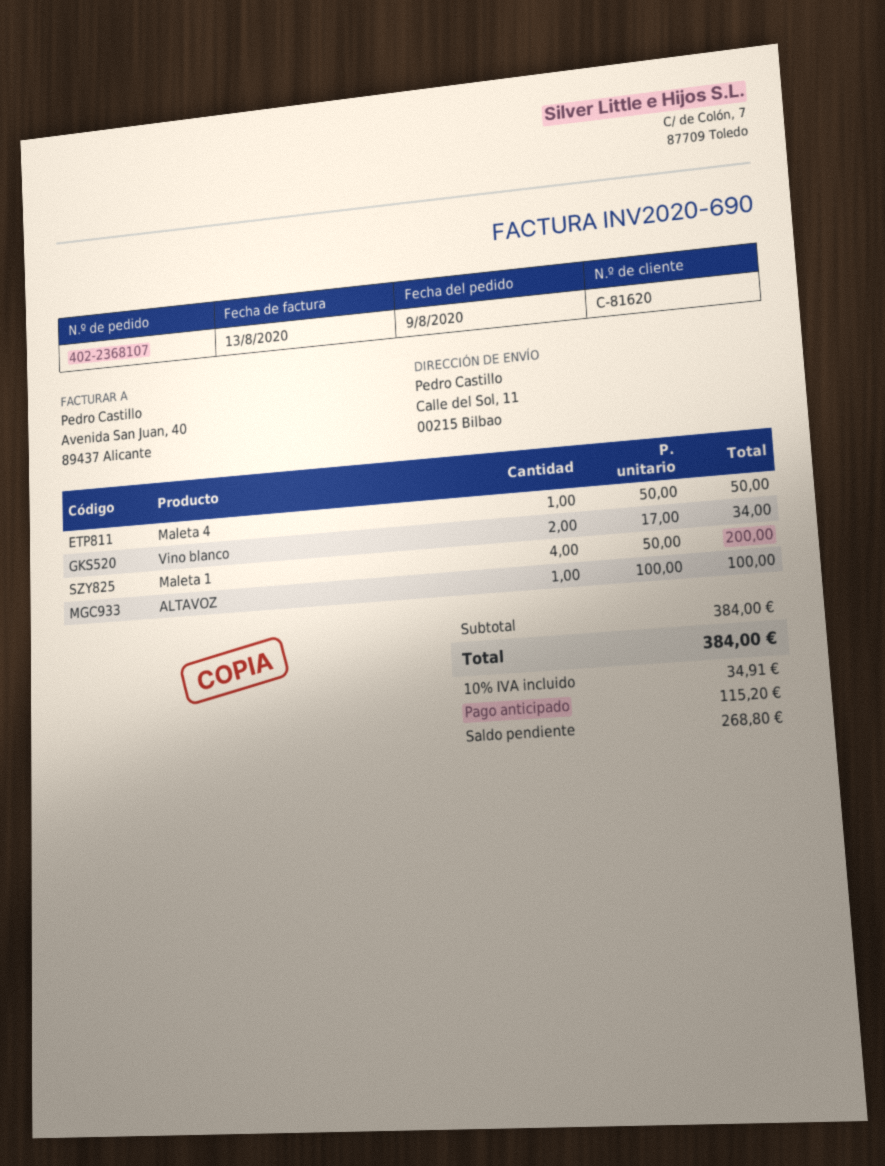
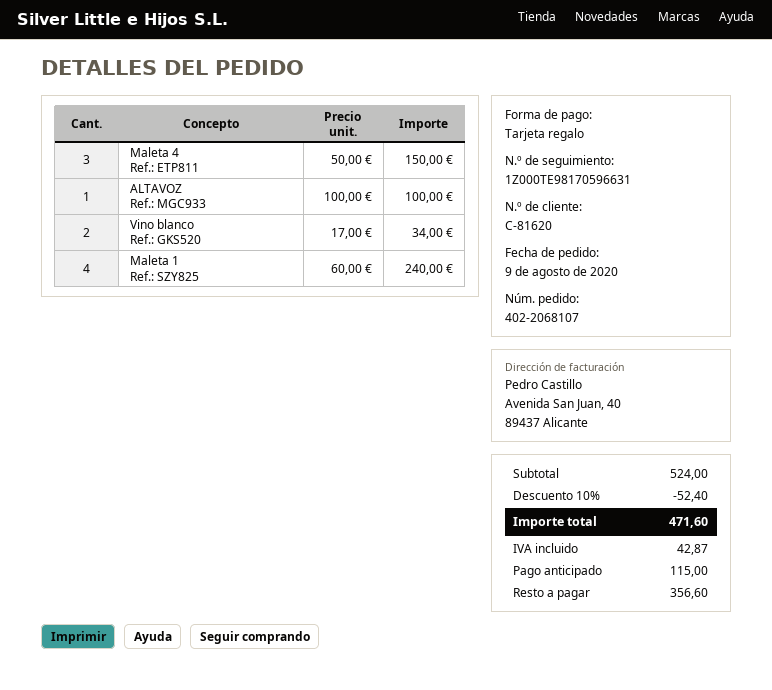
order number: 402-2368107 -> 402-2068107
Maleta 4: 1 x 50.00 = 50.00 -> 3 x 50.00 = 150.00
Maleta 1: 4 x 50.00 = 200.00 -> 4 x 60.00 = 240.00
subtotal: 384.00 -> 524.00
discount: none -> 10% = 52.40
tax: 34.91 -> 42.87
total: 384.00 -> 471.60
deposit: 115.20 -> 115.00
balance: 268.80 -> 356.60

